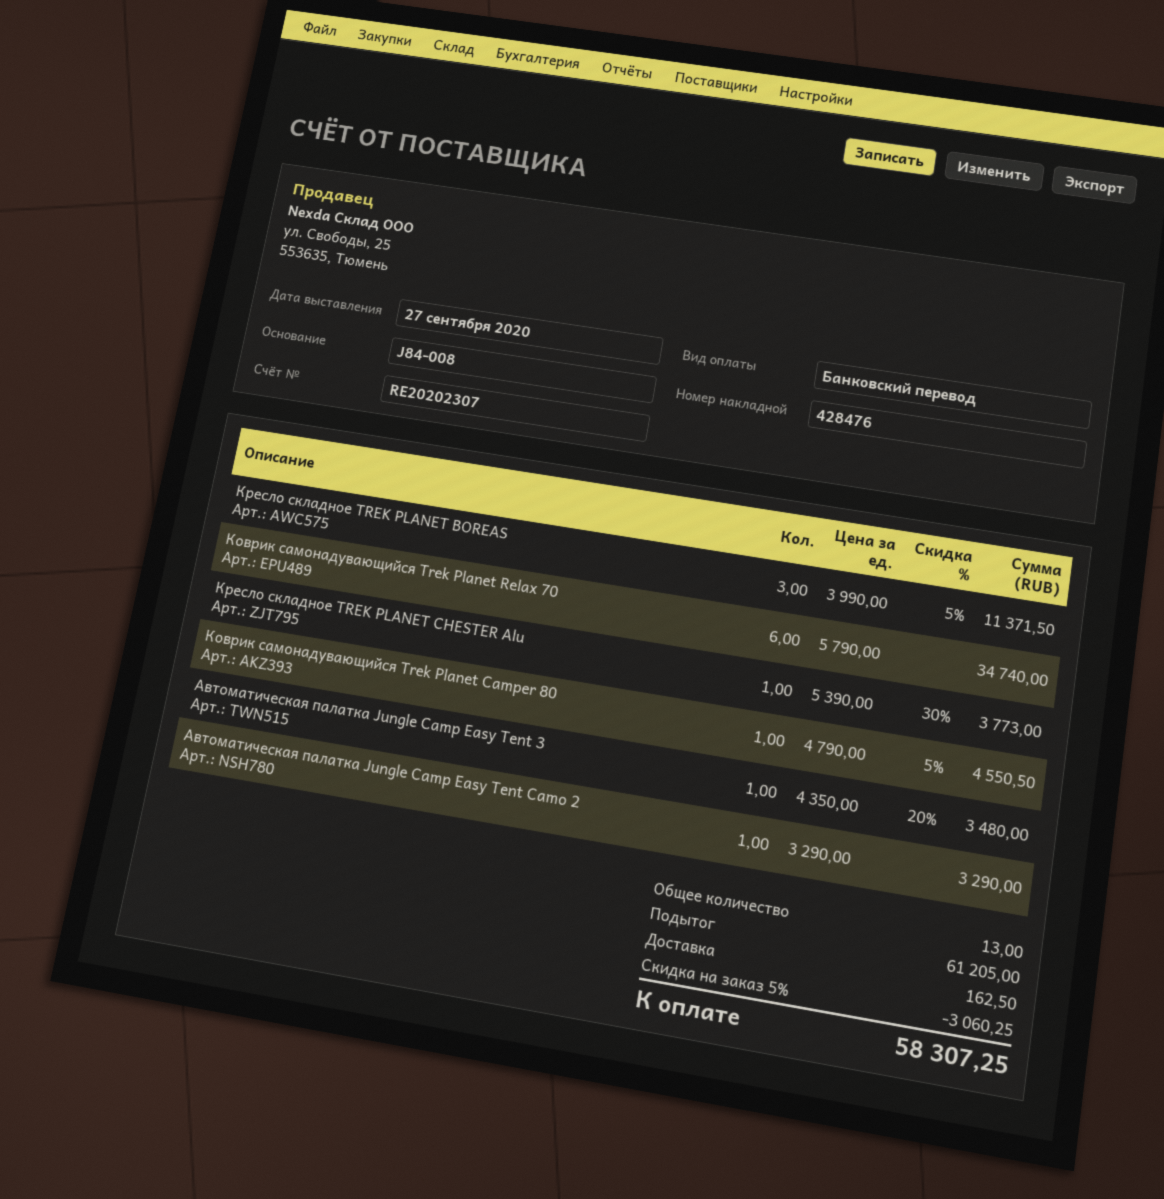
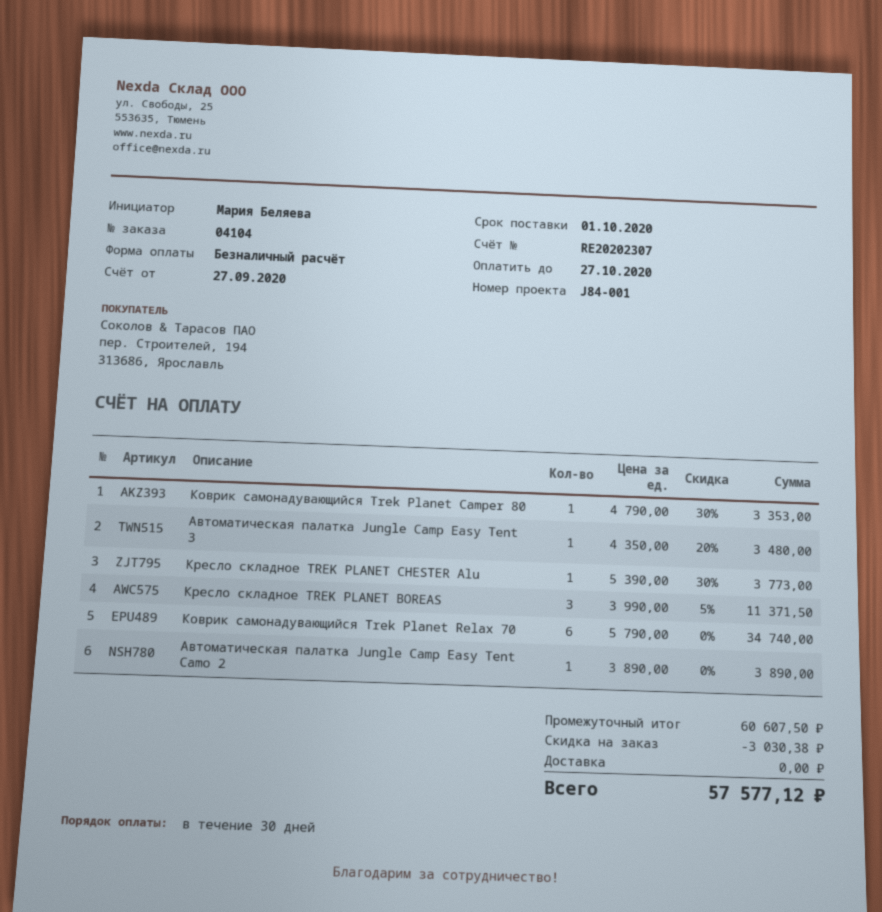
reference: J84-008 -> J84-001
Коврик самонадувающийся Trek Planet Camper 80: 1 x 4790.00 - 5% = 4550.50 -> 1 x 4790.00 - 30% = 3353.00
Автоматическая палатка Jungle Camp Easy Tent Camo 2: 1 x 3290.00 = 3290.00 -> 1 x 3890.00 = 3890.00
subtotal: 61205.00 -> 60607.50
discount: 3060.25 -> 3030.38
shipping: 162.50 -> 0.00
total: 58307.25 -> 57577.12

